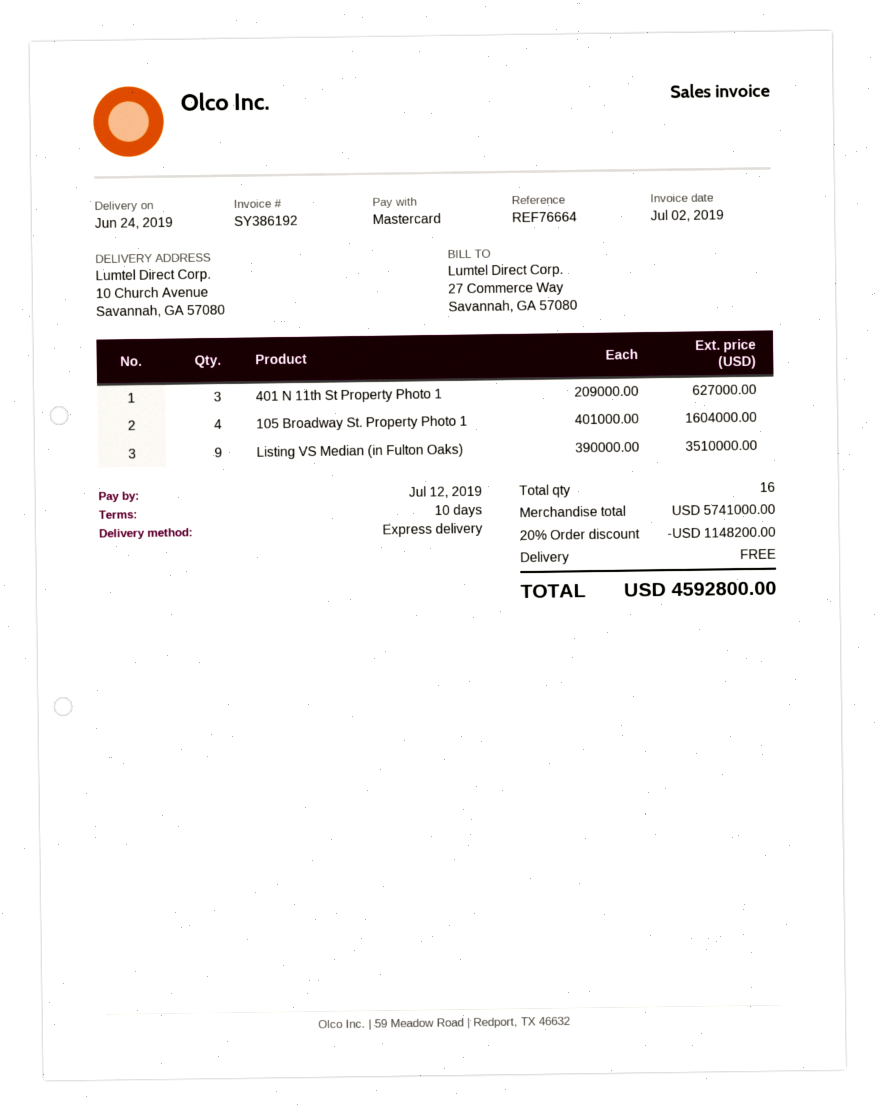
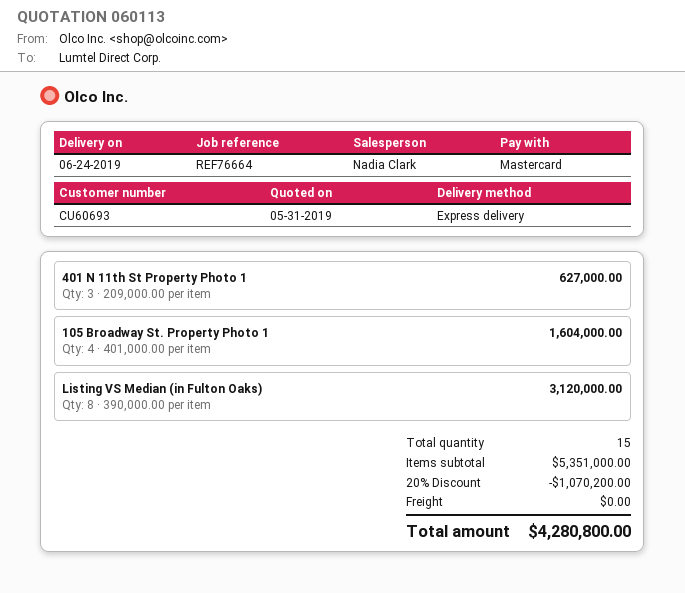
Listing VS Median (in Fulton Oaks): 9 x 390000.00 = 3510000.00 -> 8 x 390000.00 = 3120000.00
total quantity: 16 -> 15
subtotal: 5741000.00 -> 5351000.00
discount: 20% = 1148200.00 -> 20% = 1070200.00
total: 4592800.00 -> 4280800.00

